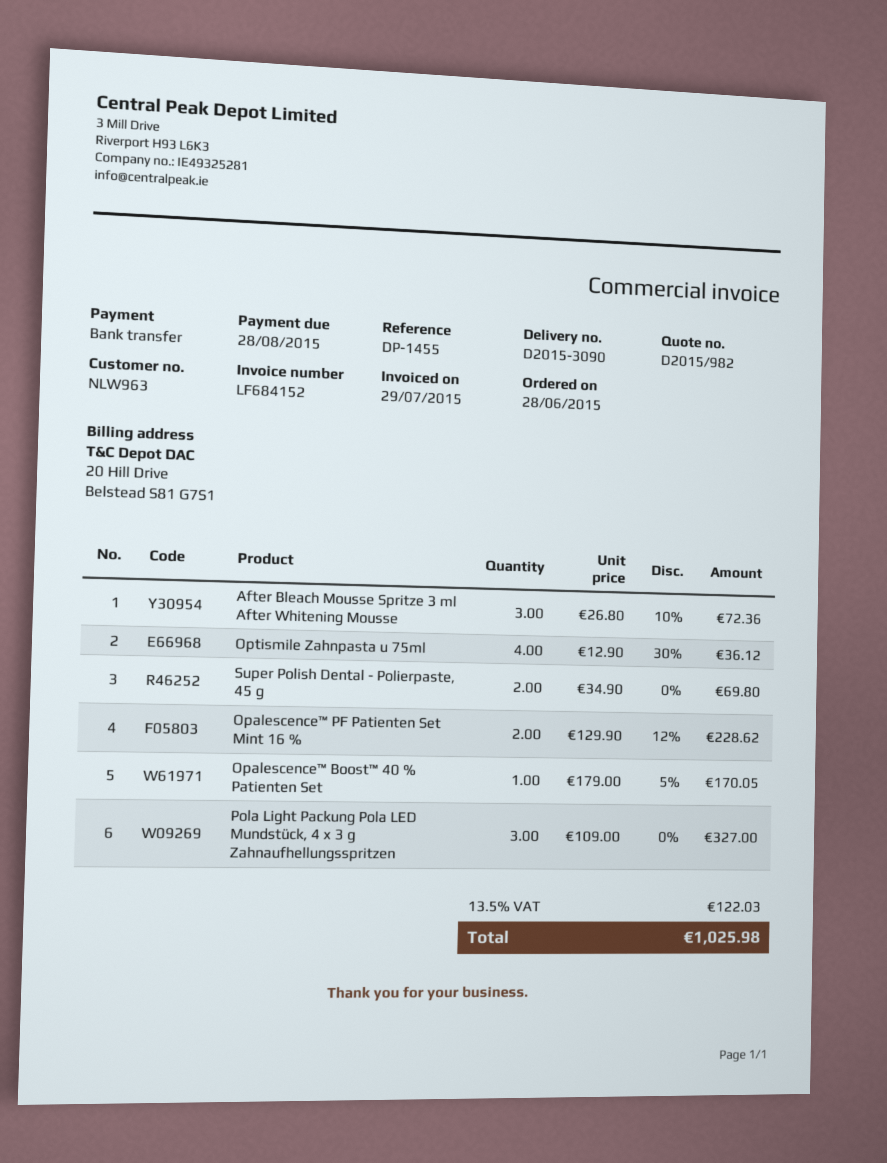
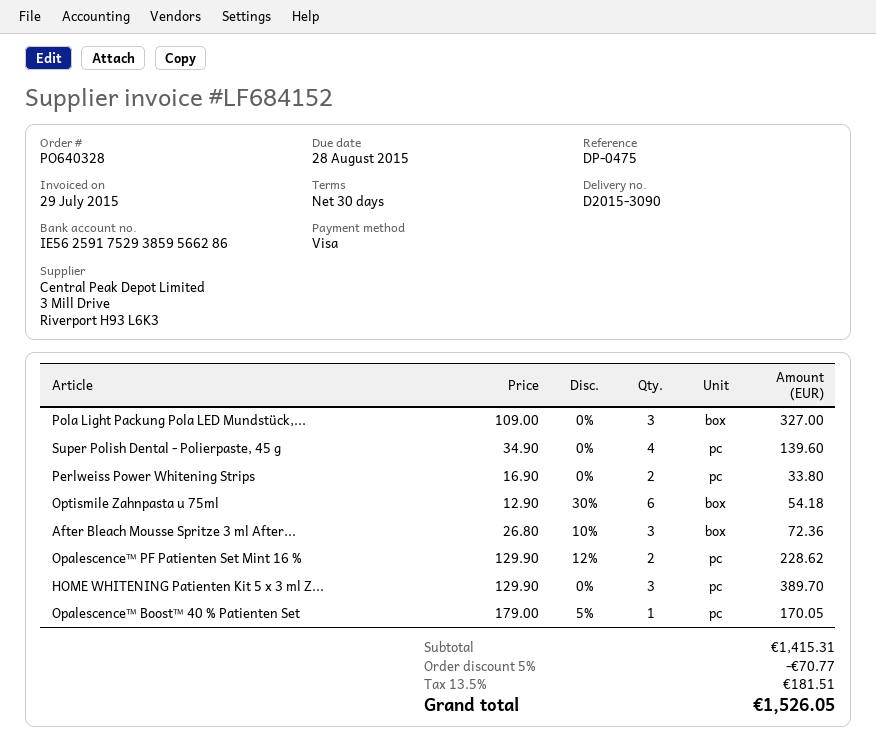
reference: DP-1455 -> DP-0475
payment method: bank transfer -> Visa
Optismile Zahnpasta u 75ml: 4 x 12.90 - 30% = 36.12 -> 6 x 12.90 - 30% = 54.18
Super Polish Dental - Polierpaste, 45 g: 2 x 34.90 = 69.80 -> 4 x 34.90 = 139.60
Perlweiss Power Whitening Strips: none -> 2 x 16.90 = 33.80
HOME WHITENING Patienten Kit 5 x 3 ml Z...: none -> 3 x 129.90 = 389.70
discount: none -> 5% = 70.77
tax: 13.5% = 122.03 -> 13.5% = 181.51
total: 1025.98 -> 1526.05

